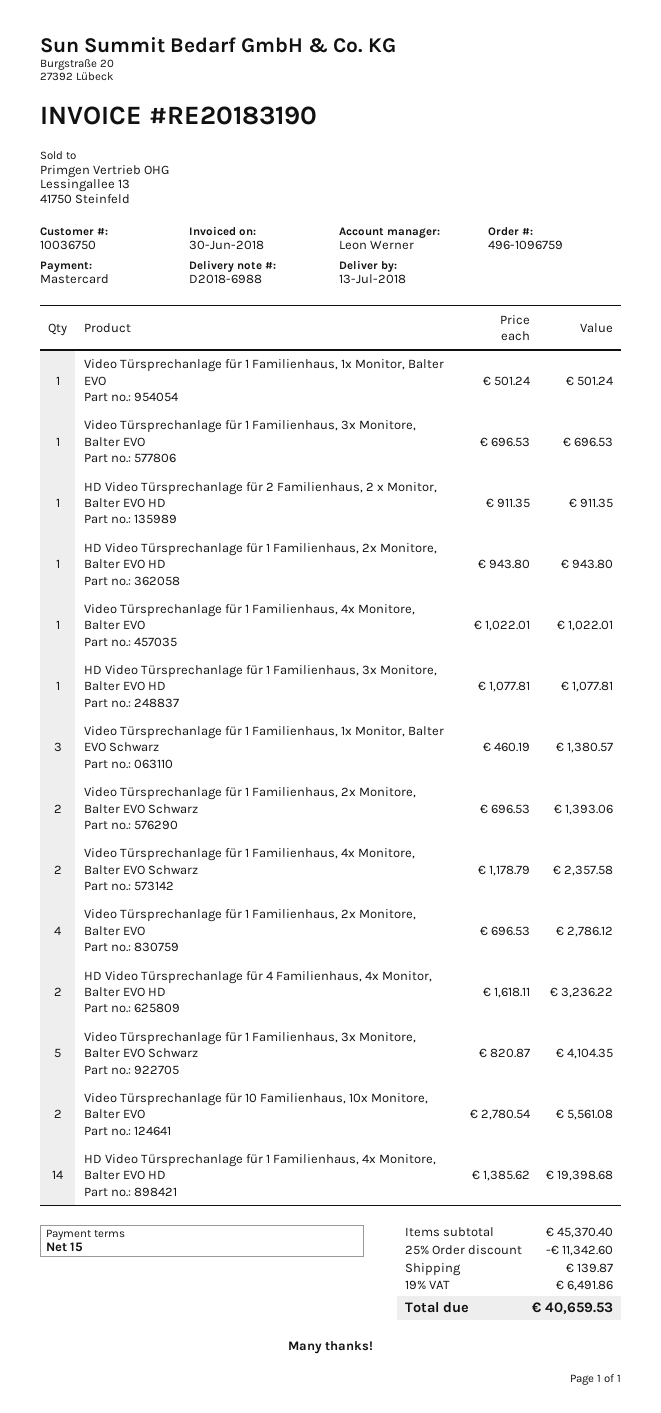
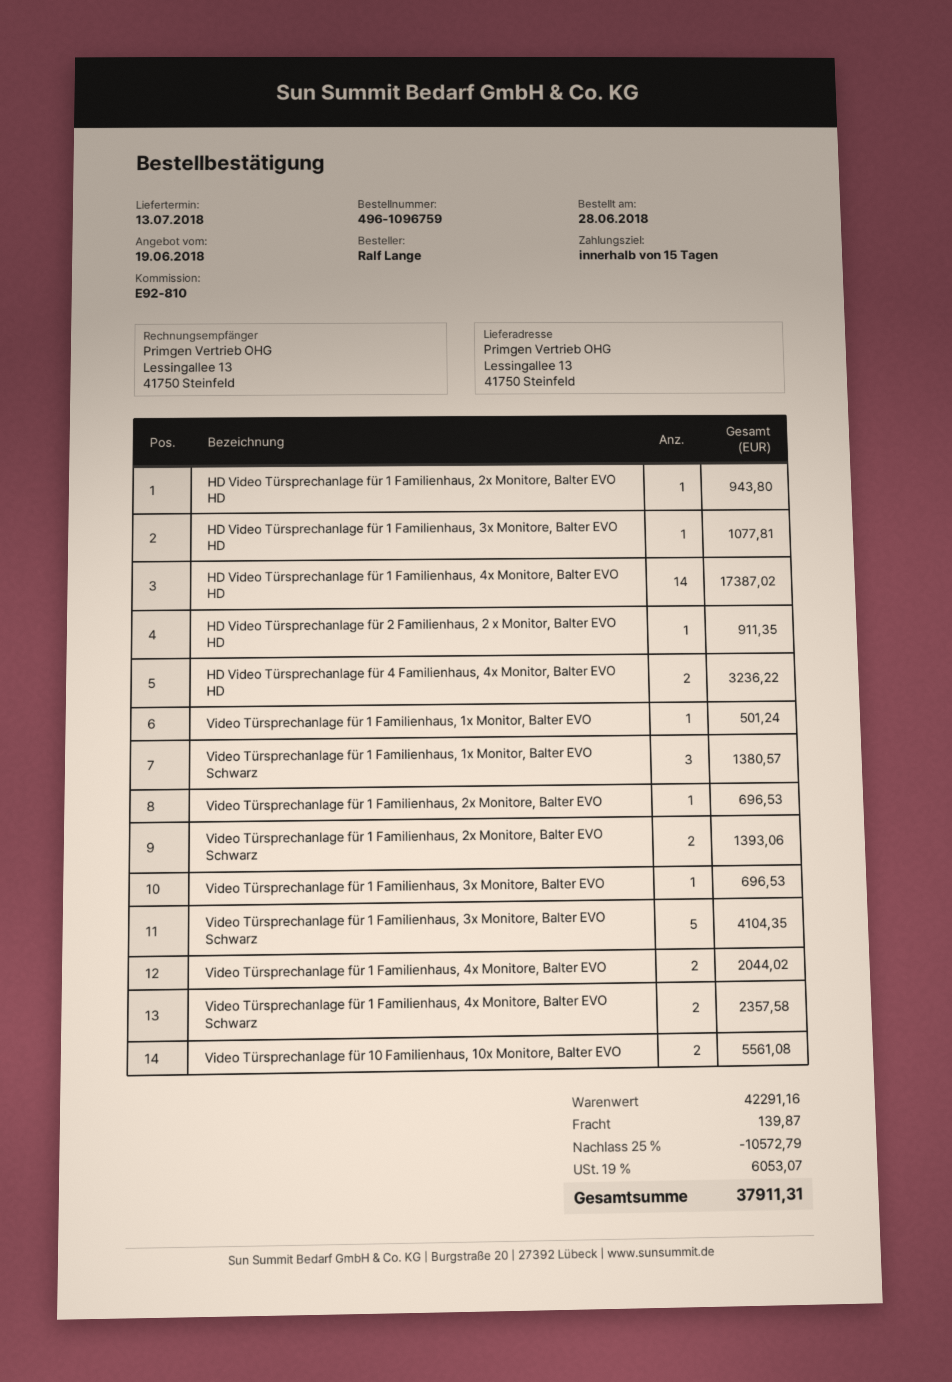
Video Türsprechanlage für 1 Familienhaus, 4x Monitore, Balter EVO: 1 for 1022.01 -> 2 for 2044.02
Video Türsprechanlage für 1 Familienhaus, 2x Monitore, Balter EVO: 4 for 2786.12 -> 1 for 696.53
HD Video Türsprechanlage für 1 Familienhaus, 4x Monitore, Balter EVO HD: 14 for 19398.68 -> 14 for 17387.02
subtotal: 45370.40 -> 42291.16
discount: 25% = 11342.60 -> 25% = 10572.79
tax: 19% = 6491.86 -> 19% = 6053.07
total: 40659.53 -> 37911.31

